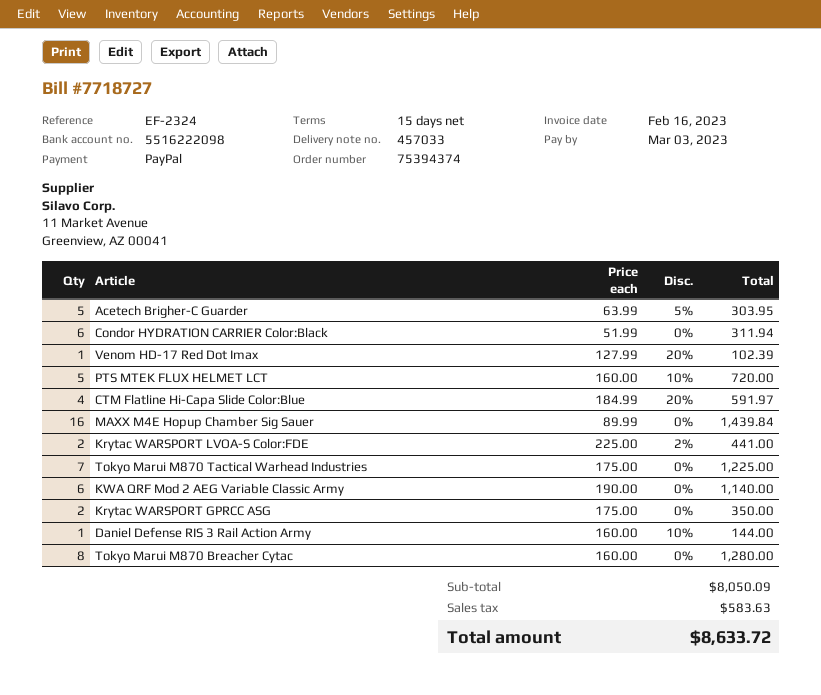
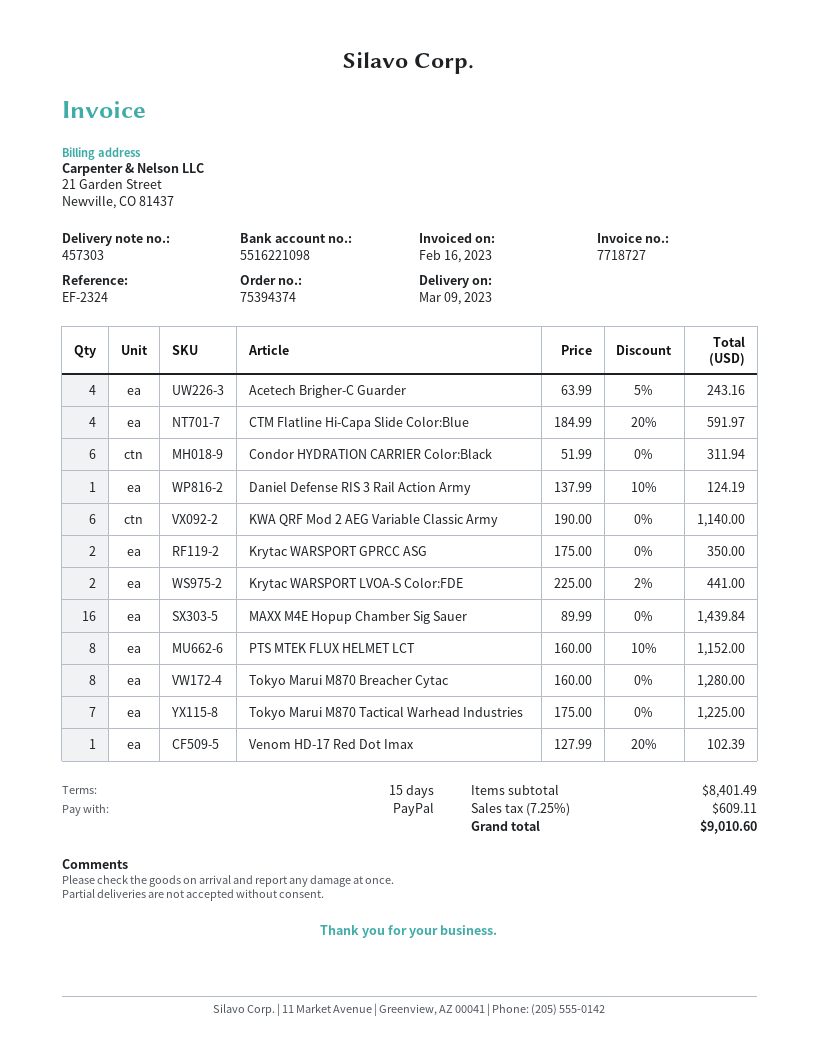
delivery note number: 457033 -> 457303
bank account: 5516222098 -> 5516221098
Acetech Brigher-C Guarder: 5 x 63.99 - 5% = 303.95 -> 4 x 63.99 - 5% = 243.16
PTS MTEK FLUX HELMET LCT: 5 x 160.00 - 10% = 720.00 -> 8 x 160.00 - 10% = 1152.00
Daniel Defense RIS 3 Rail Action Army: 1 x 160.00 - 10% = 144.00 -> 1 x 137.99 - 10% = 124.19
subtotal: 8050.09 -> 8401.49
tax: 583.63 -> 609.11
total: 8633.72 -> 9010.60

